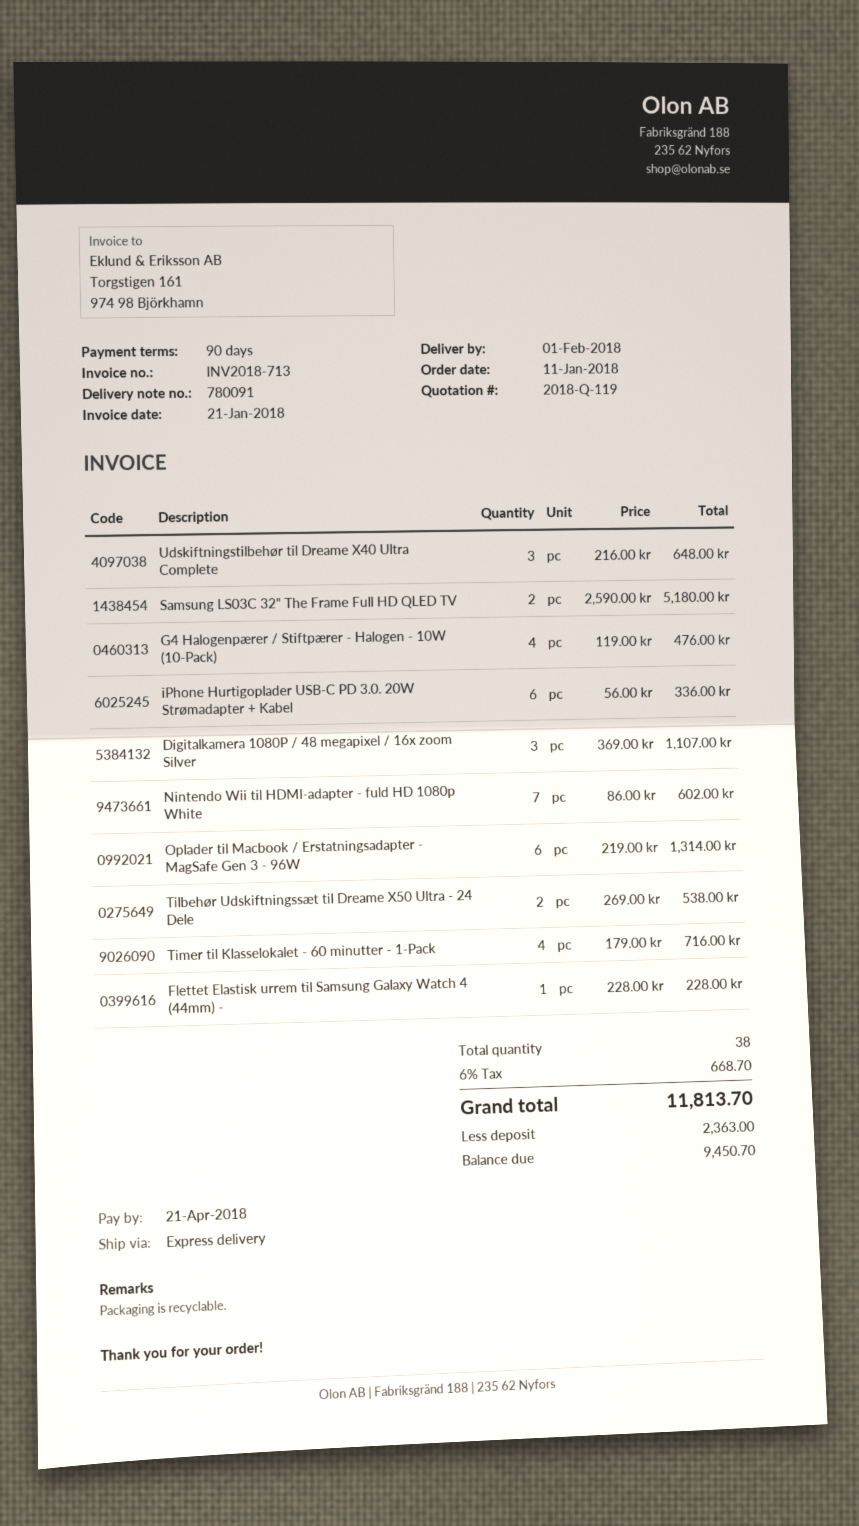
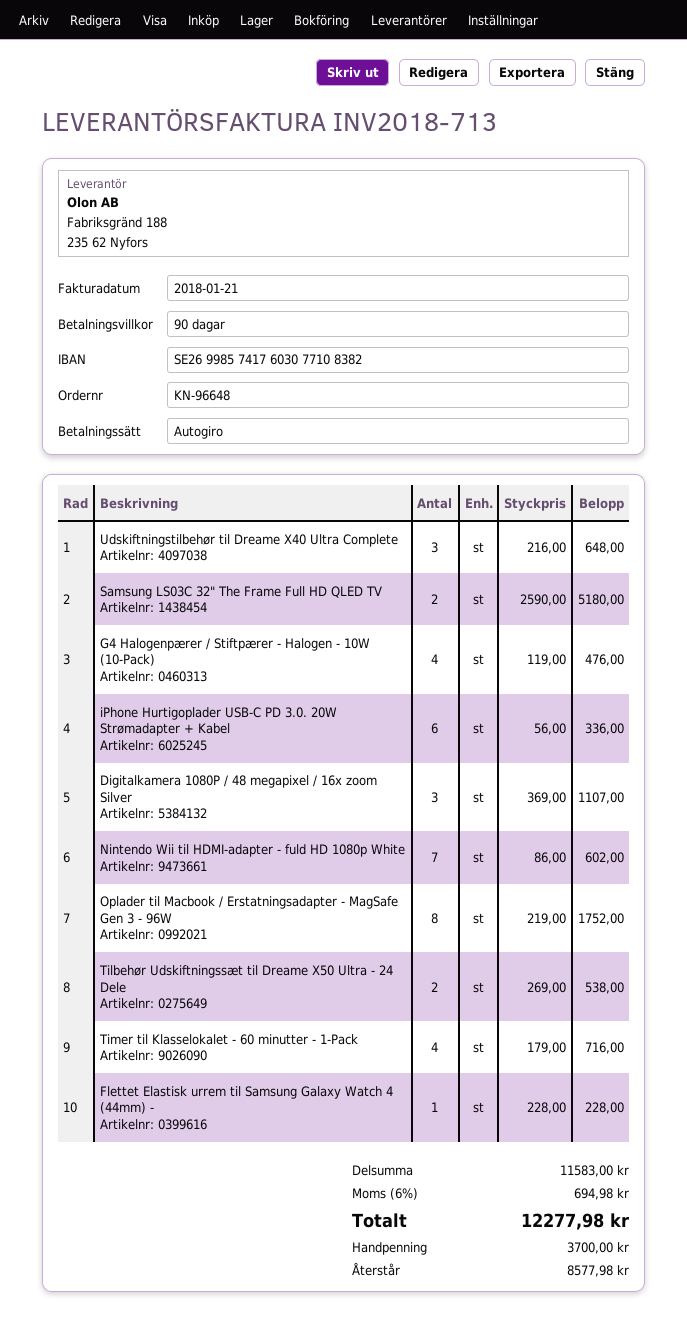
Oplader til Macbook / Erstatningsadapter - MagSafe Gen 3 - 96W: 6 x 219.00 = 1314.00 -> 8 x 219.00 = 1752.00
tax: 6% = 668.70 -> 6% = 694.98
total: 11813.70 -> 12277.98
deposit: 2363.00 -> 3700.00
balance: 9450.70 -> 8577.98

